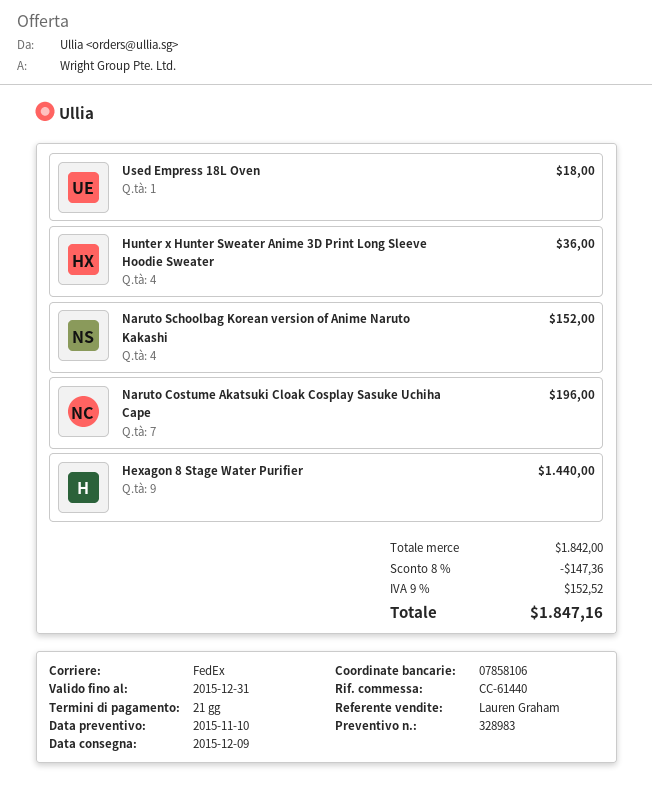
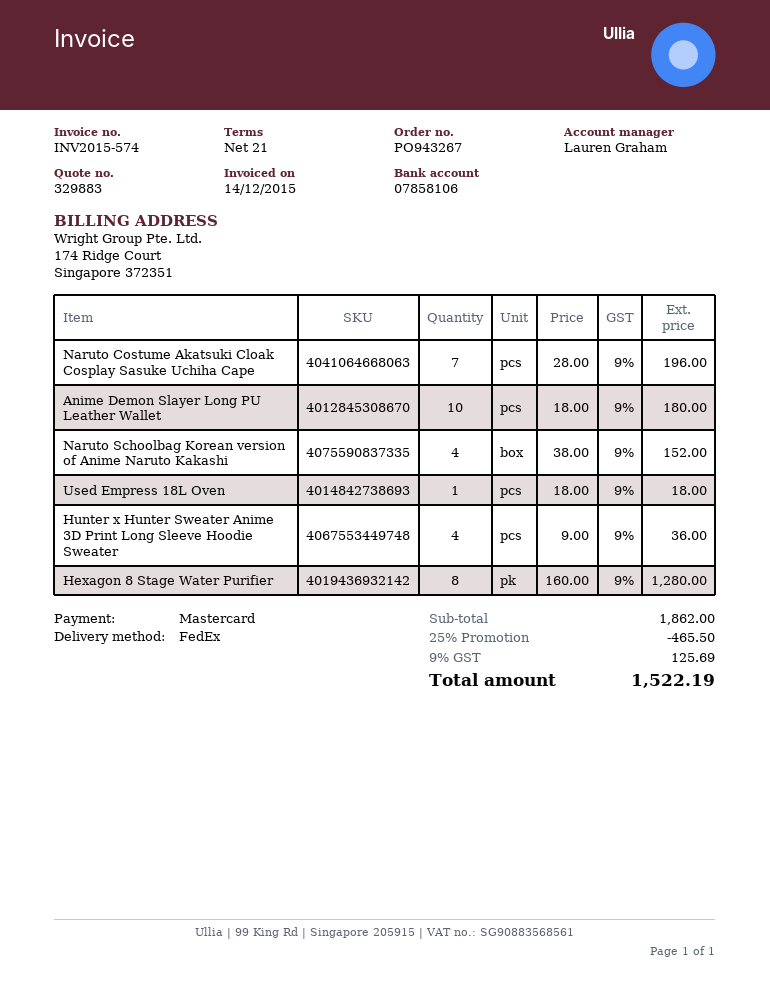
quote number: 328983 -> 329883
Hexagon 8 Stage Water Purifier: 9 for 1440.00 -> 8 for 1280.00
Anime Demon Slayer Long PU Leather Wallet: none -> 10 for 180.00
subtotal: 1842.00 -> 1862.00
discount: 8% = 147.36 -> 25% = 465.50
tax: 9% = 152.52 -> 9% = 125.69
total: 1847.16 -> 1522.19

